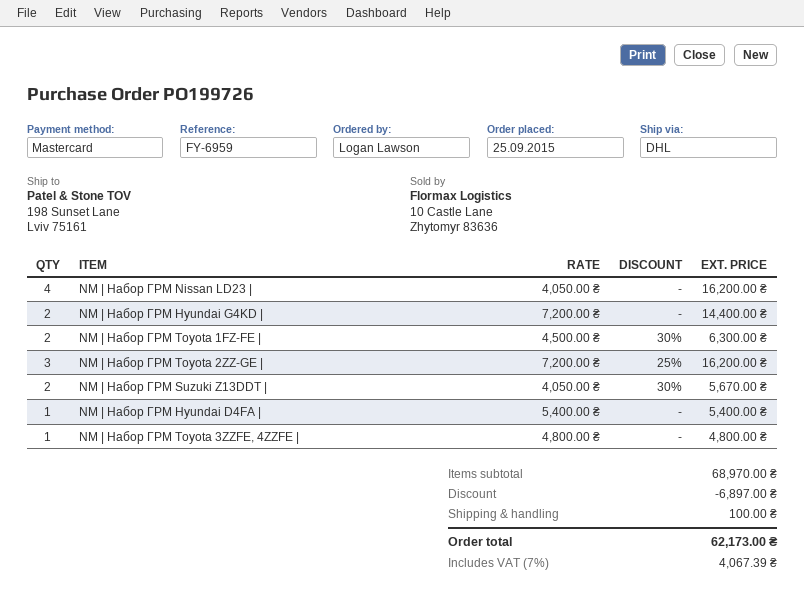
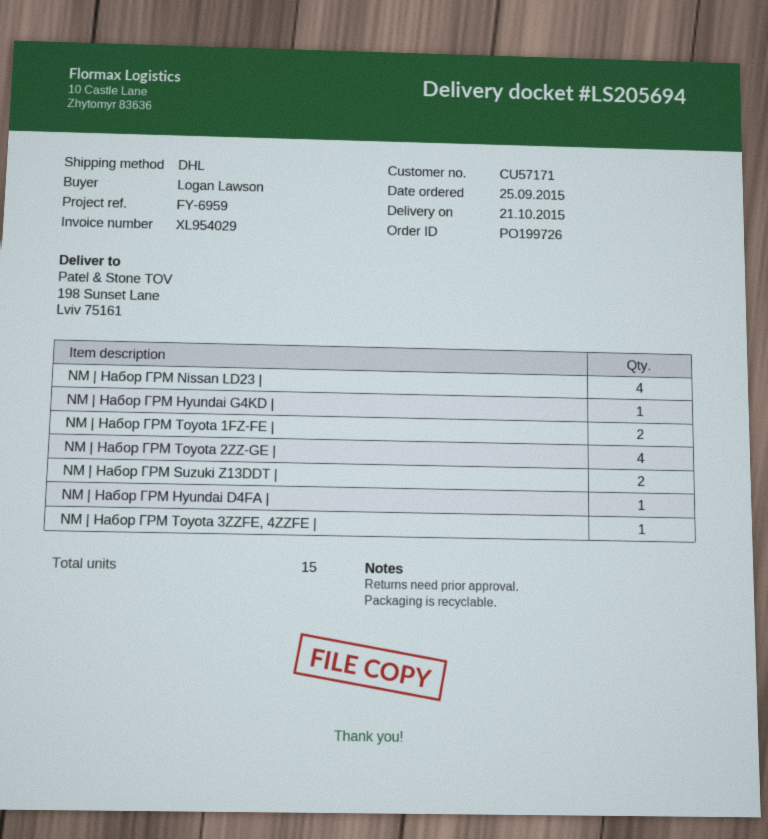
NM | Набор ГРМ Hyundai G4KD |: 2 -> 1
NM | Набор ГРМ Toyota 2ZZ-GE |: 3 -> 4

